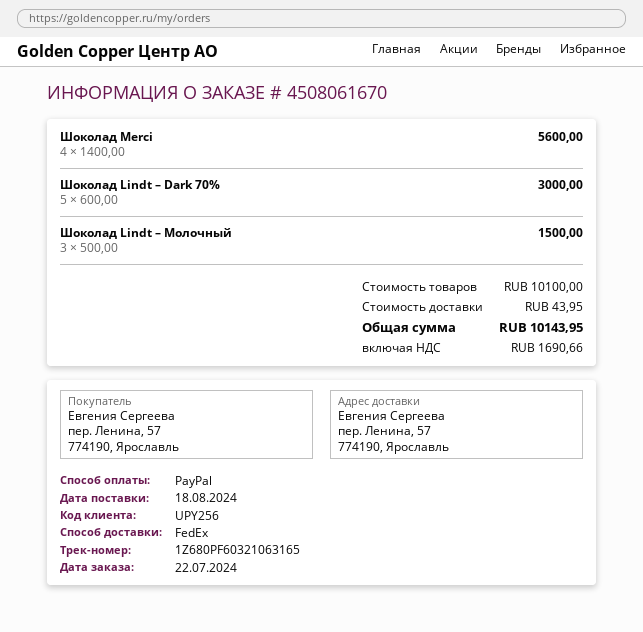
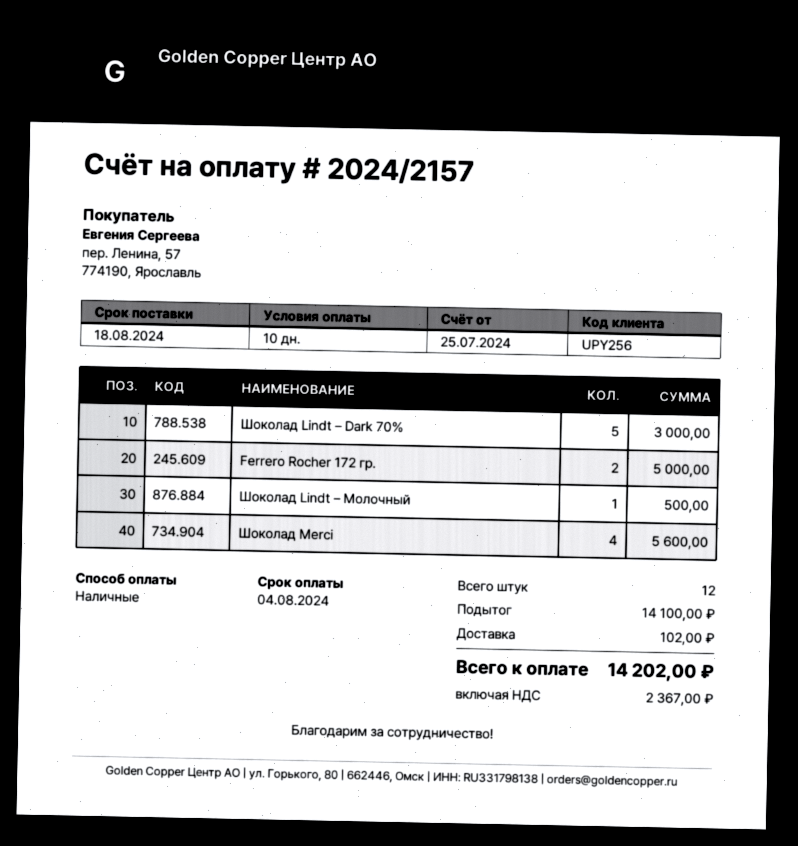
payment method: PayPal -> cash
Шоколад Lindt – Молочный: 3 for 1500.00 -> 1 for 500.00
Ferrero Rocher 172 гр.: none -> 2 for 5000.00
subtotal: 10100.00 -> 14100.00
shipping: 43.95 -> 102.00
tax: 1690.66 -> 2367.00
total: 10143.95 -> 14202.00

